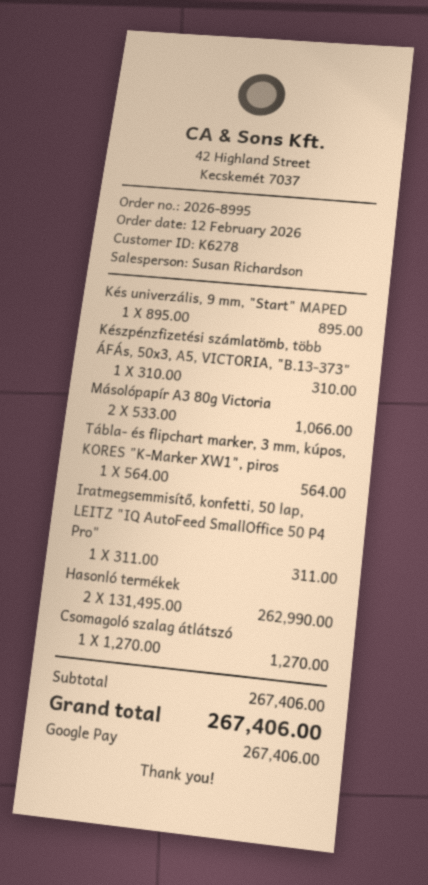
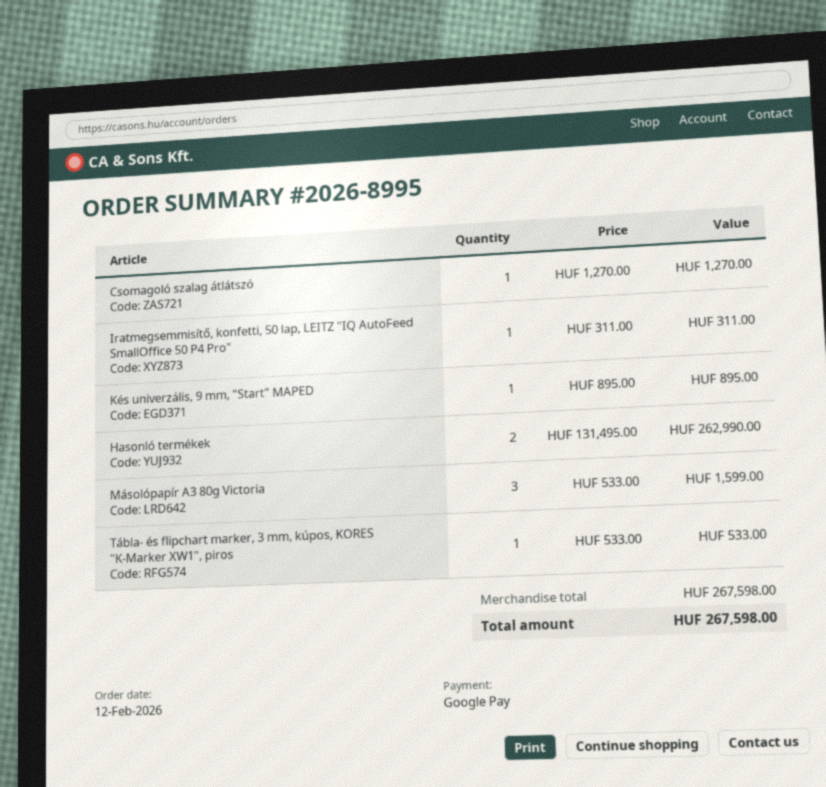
Készpénzfizetési számlatömb, több ÁFÁs, 50x3, A5, VICTORIA, "B.13-373": 1 x 310.00 = 310.00 -> none
Másolópapír A3 80g Victoria: 2 x 533.00 = 1066.00 -> 3 x 533.00 = 1599.00
Tábla- és flipchart marker, 3 mm, kúpos, KORES "K-Marker XW1", piros: 1 x 564.00 = 564.00 -> 1 x 533.00 = 533.00
subtotal: 267406.00 -> 267598.00
total: 267406.00 -> 267598.00

